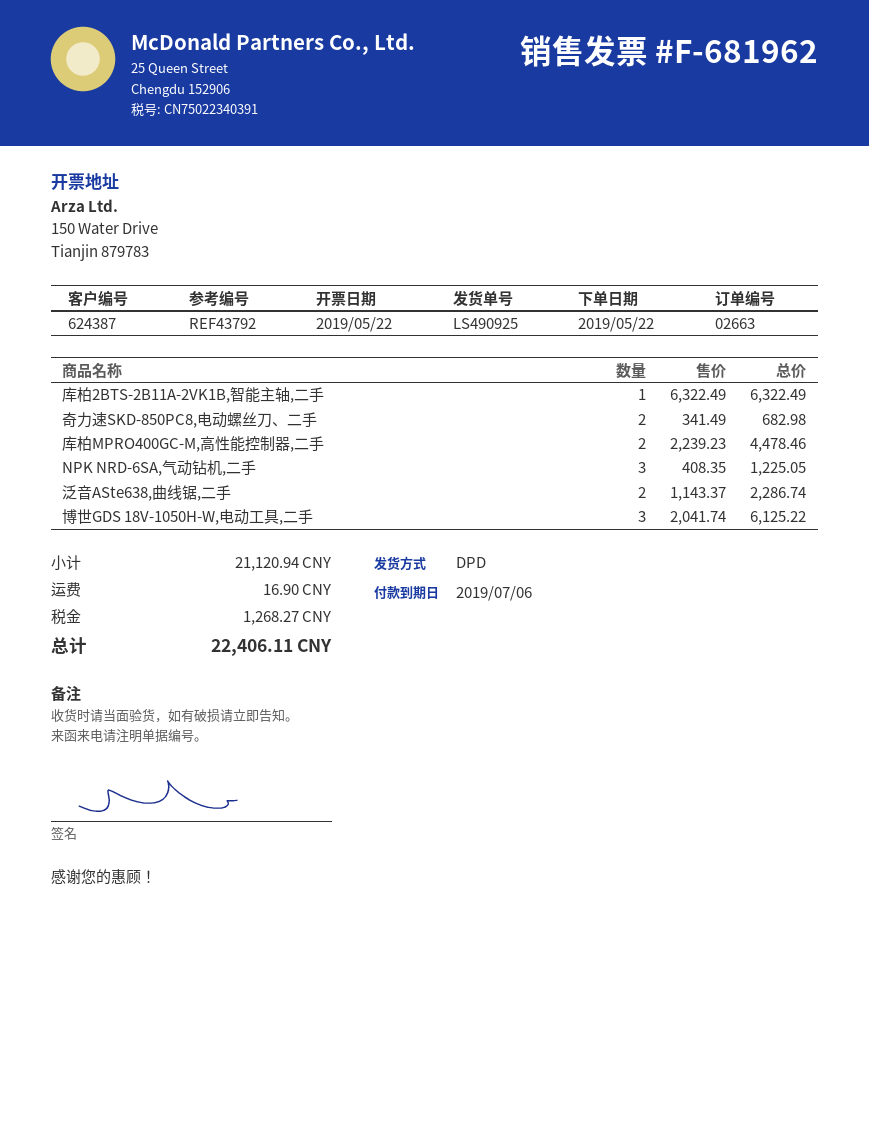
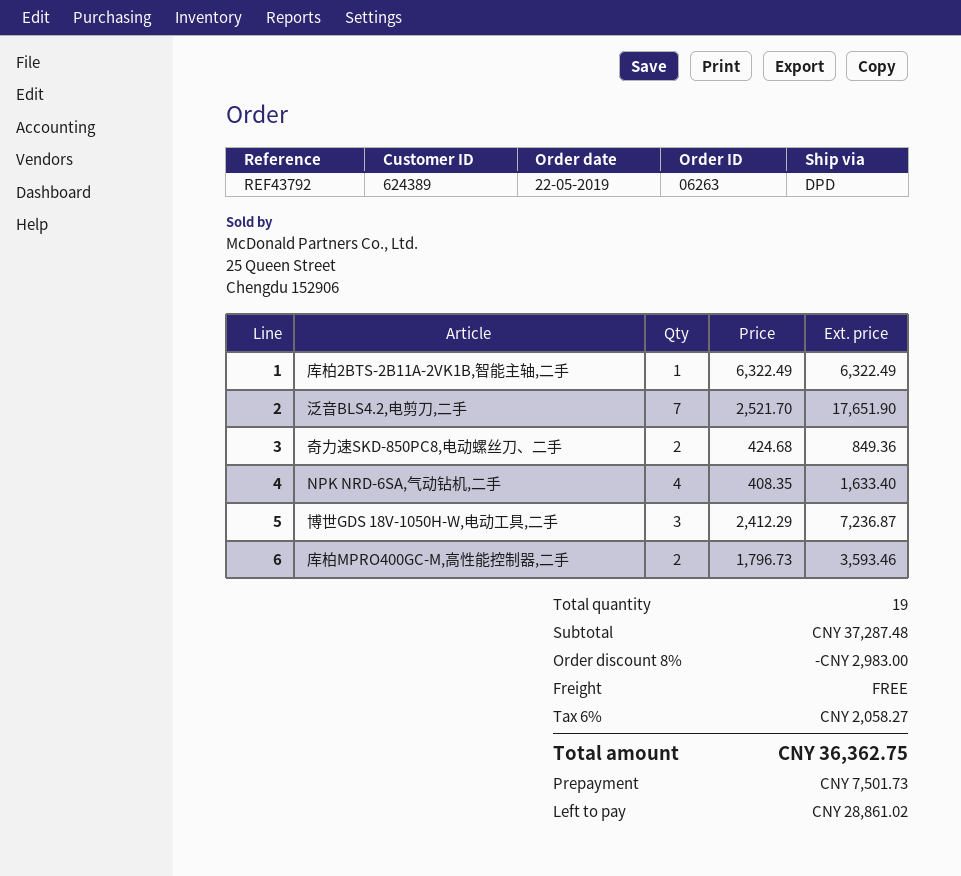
order number: 02663 -> 06263
customer number: 624387 -> 624389
奇力速SKD-850PC8,电动螺丝刀、二手: 2 x 341.49 = 682.98 -> 2 x 424.68 = 849.36
库柏MPRO400GC-M,高性能控制器,二手: 2 x 2239.23 = 4478.46 -> 2 x 1796.73 = 3593.46
NPK NRD-6SA,气动钻机,二手: 3 x 408.35 = 1225.05 -> 4 x 408.35 = 1633.40
泛音ASte638,曲线锯,二手: 2 x 1143.37 = 2286.74 -> none
博世GDS 18V-1050H-W,电动工具,二手: 3 x 2041.74 = 6125.22 -> 3 x 2412.29 = 7236.87
泛音BLS4.2,电剪刀,二手: none -> 7 x 2521.70 = 17651.90
subtotal: 21120.94 -> 37287.48
discount: none -> 8% = 2983.00
shipping: 16.90 -> 0.00
tax: 1268.27 -> 2058.27
total: 22406.11 -> 36362.75

